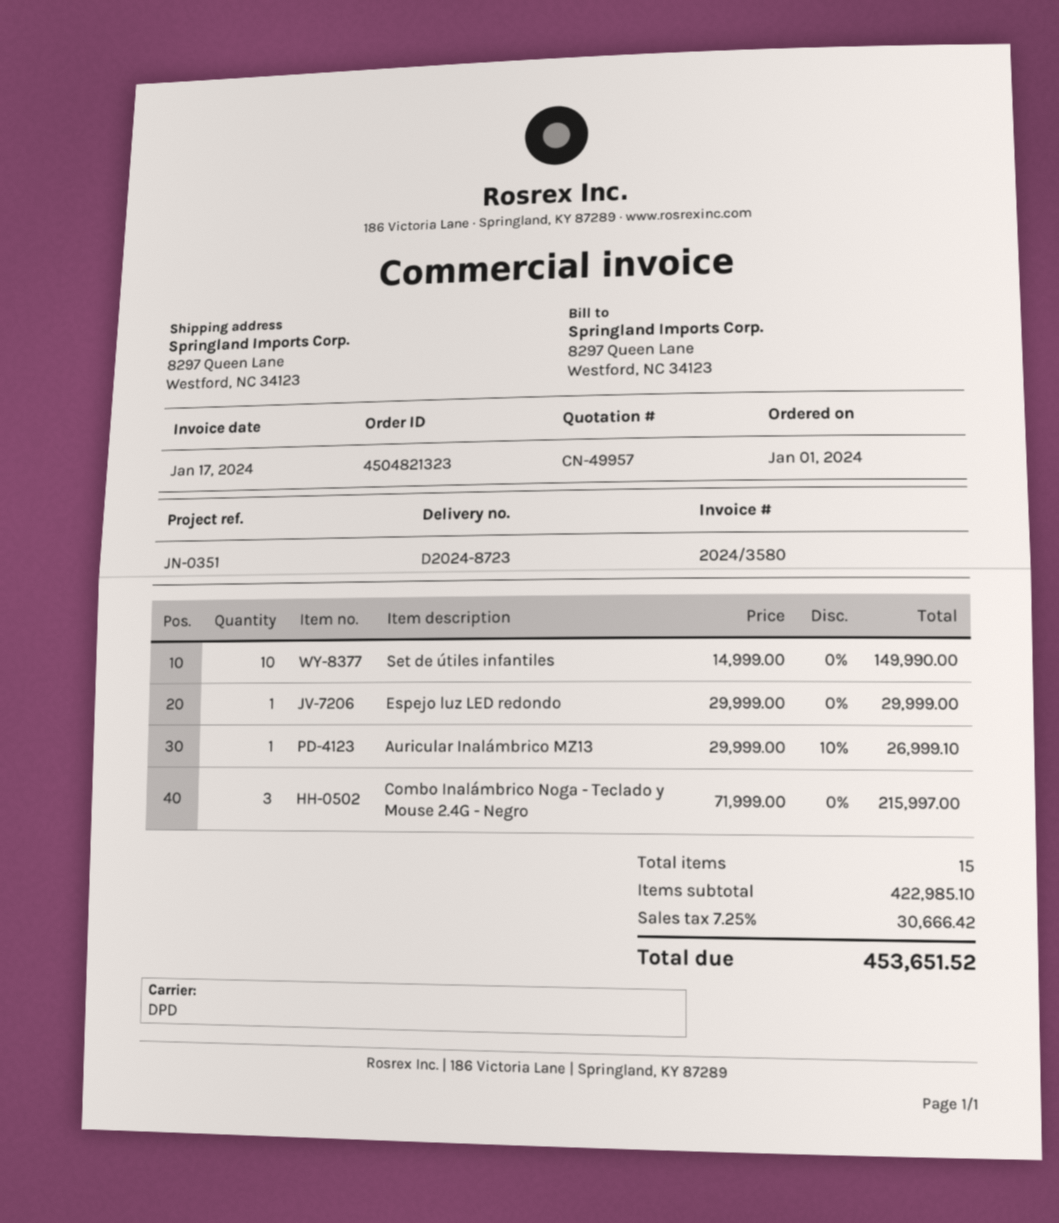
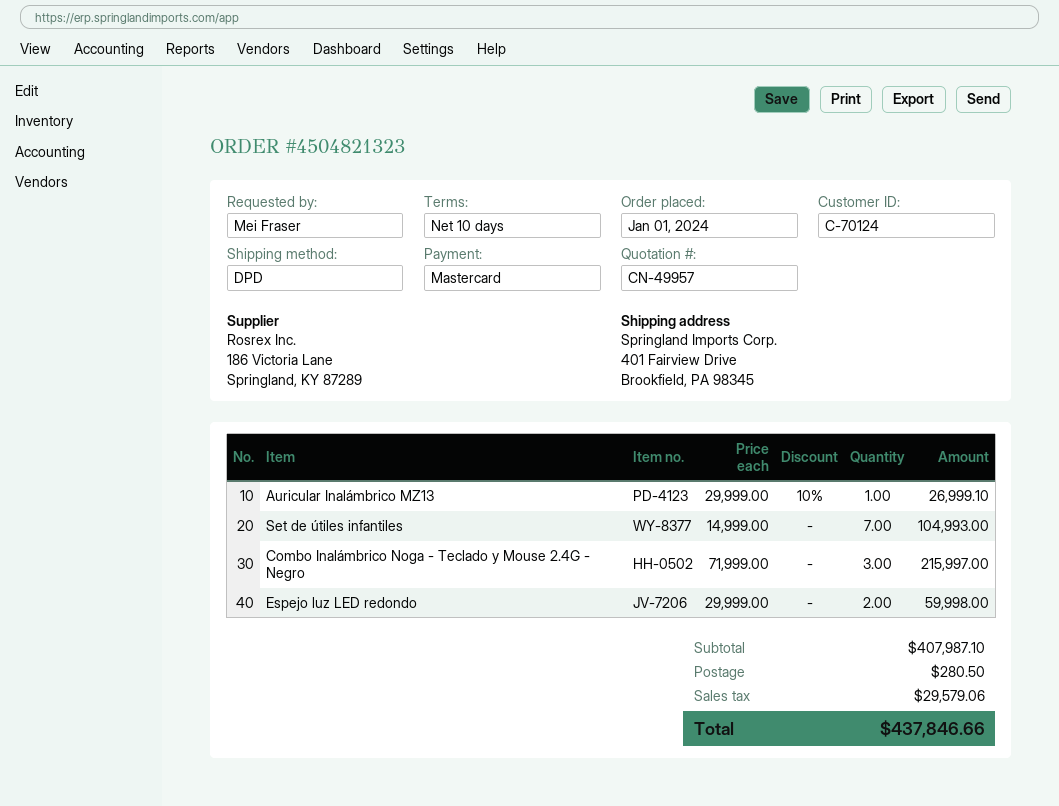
ship to: 8297 Queen Lane, Westford, NC 34123 -> 401 Fairview Drive, Brookfield, PA 98345
Set de útiles infantiles: 10 x 14999.00 = 149990.00 -> 7 x 14999.00 = 104993.00
Espejo luz LED redondo: 1 x 29999.00 = 29999.00 -> 2 x 29999.00 = 59998.00
subtotal: 422985.10 -> 407987.10
shipping: none -> 280.50
tax: 30666.42 -> 29579.06
total: 453651.52 -> 437846.66

